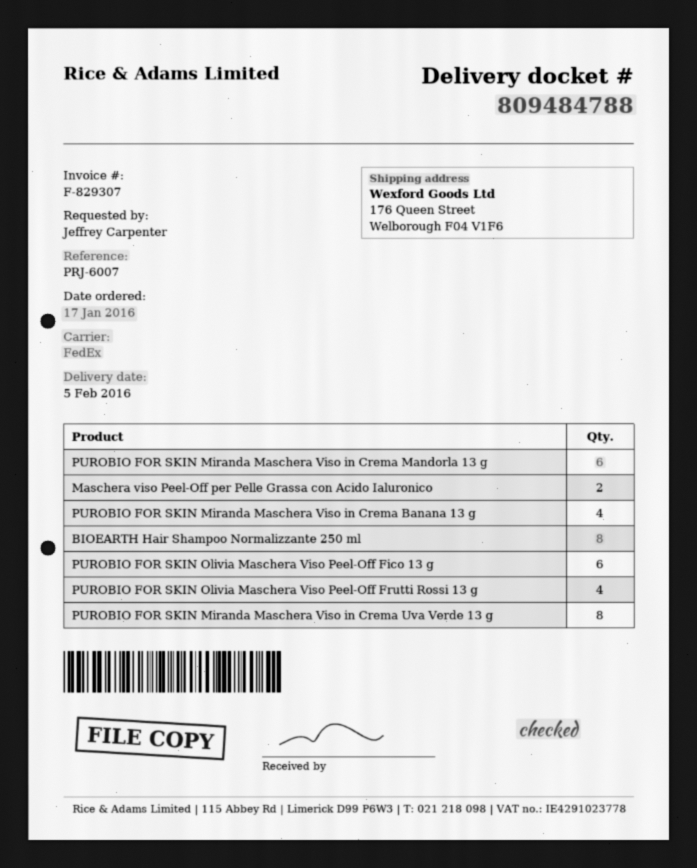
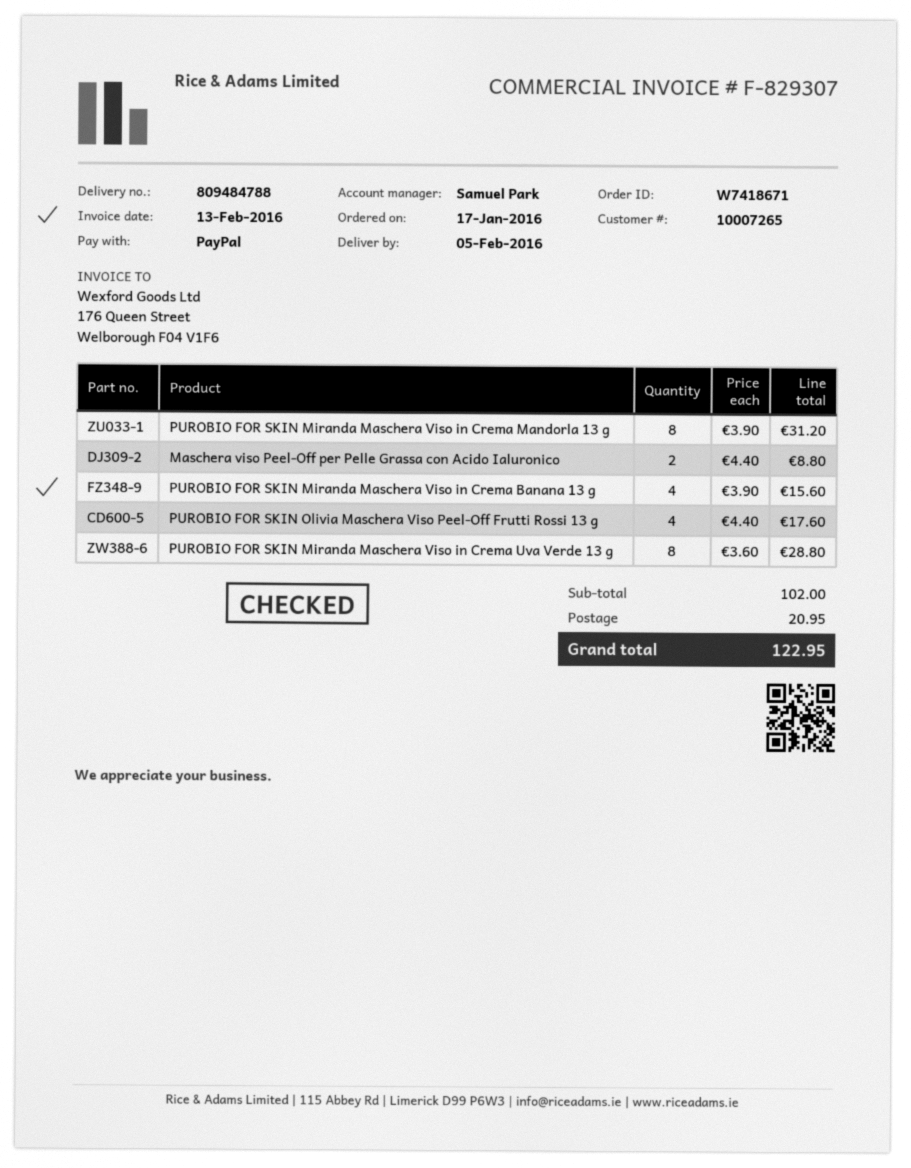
PUROBIO FOR SKIN Miranda Maschera Viso in Crema Mandorla 13 g: 6 -> 8
BIOEARTH Hair Shampoo Normalizzante 250 ml: 8 -> none
PUROBIO FOR SKIN Olivia Maschera Viso Peel-Off Fico 13 g: 6 -> none

